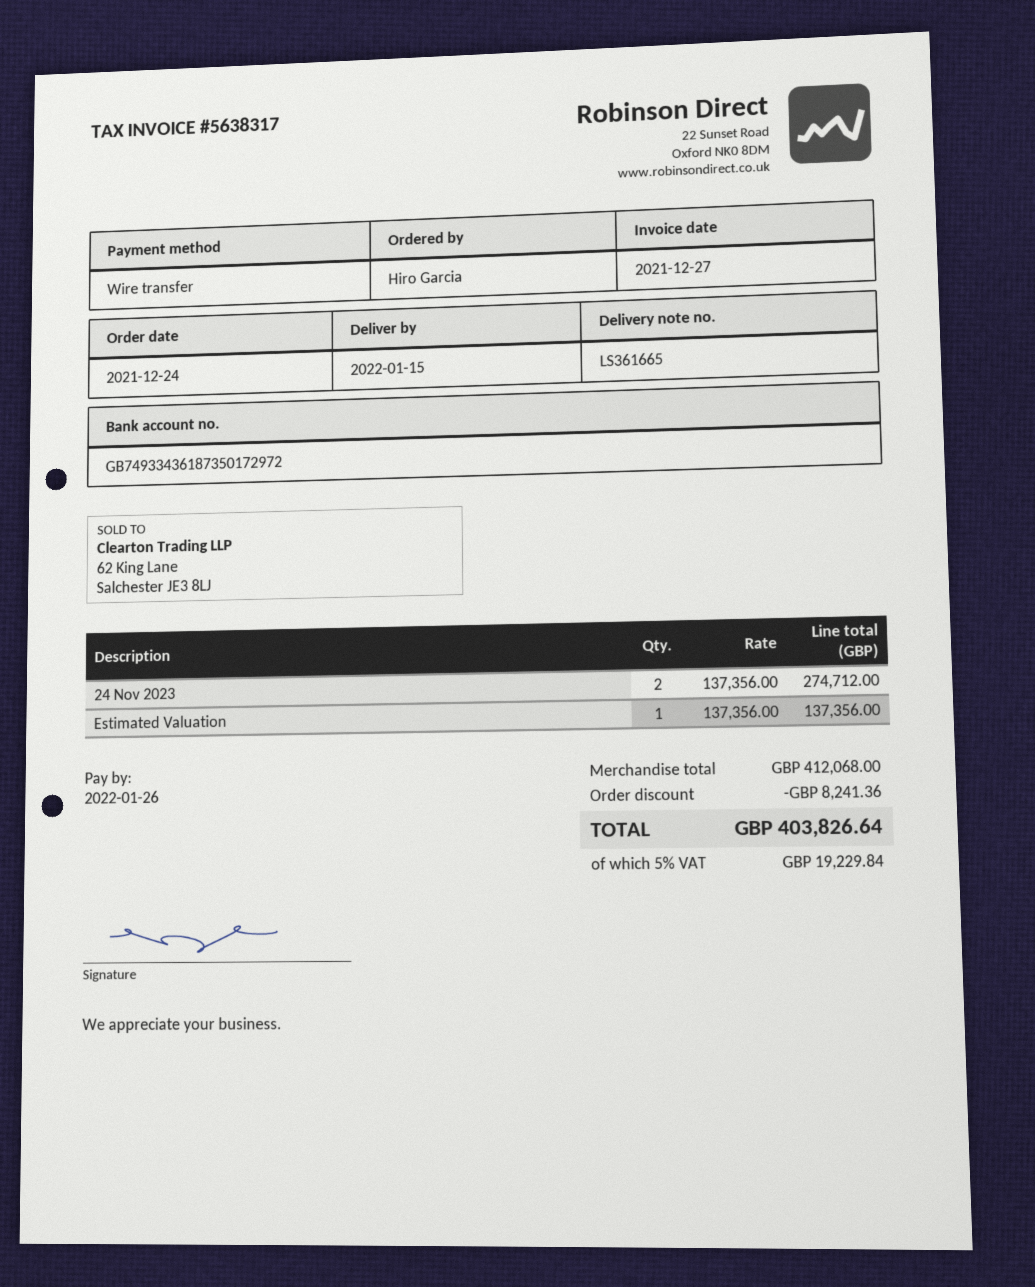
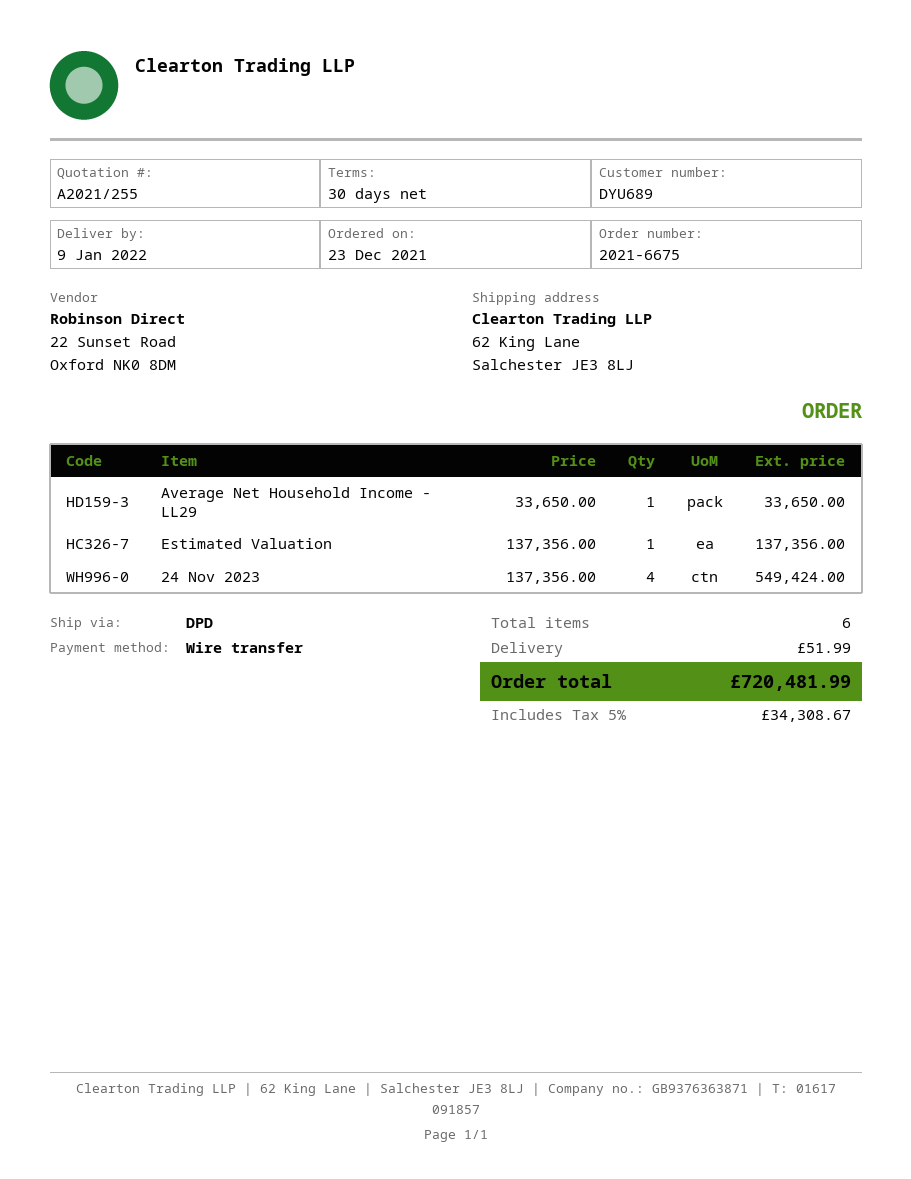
order date: 2021-12-24 -> 2021-12-23
delivery date: 2022-01-15 -> 2022-01-09
24 Nov 2023: 2 x 137356.00 = 274712.00 -> 4 x 137356.00 = 549424.00
Average Net Household Income - LL29: none -> 1 x 33650.00 = 33650.00
discount: 8241.36 -> none
shipping: none -> 51.99
tax: 5% = 19229.84 -> 5% = 34308.67
total: 403826.64 -> 720481.99

